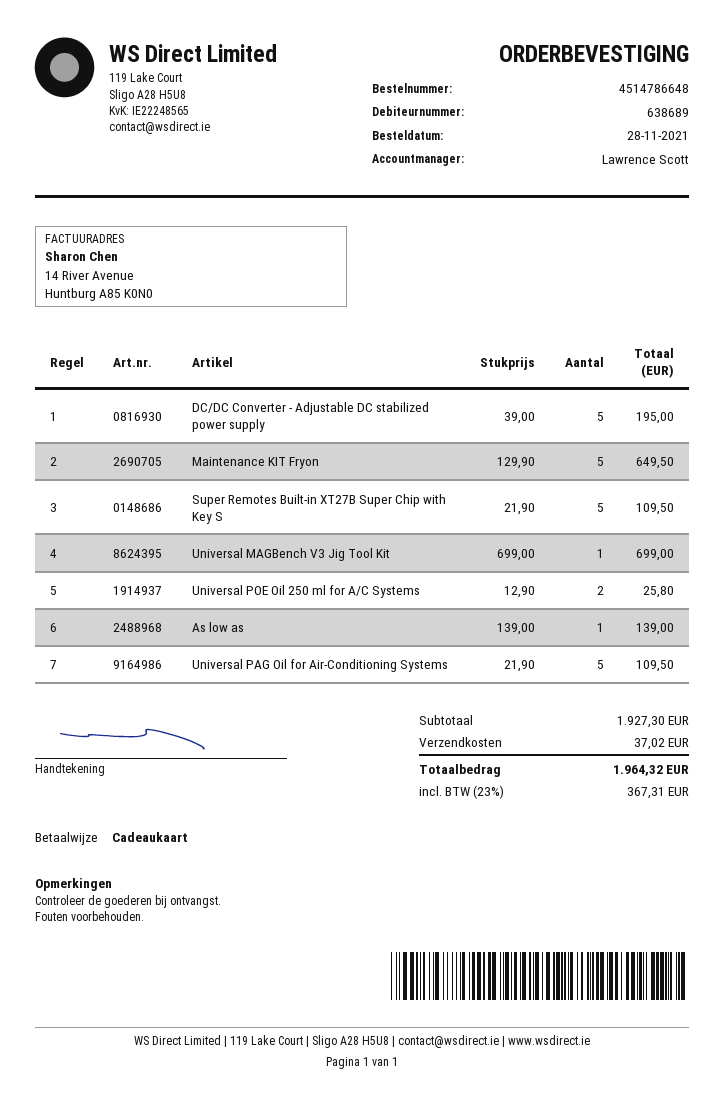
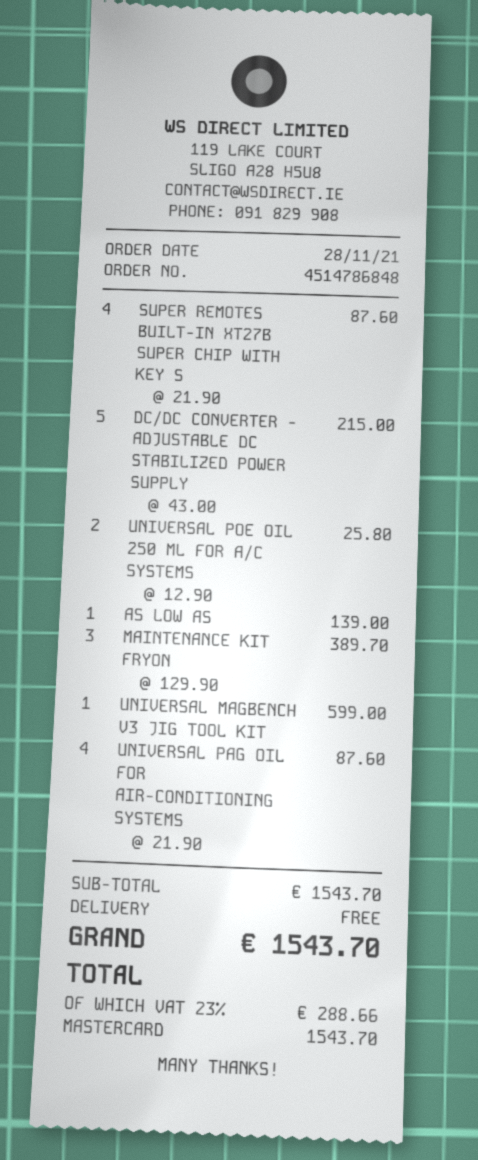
order number: 4514786648 -> 4514786848
payment method: gift card -> Mastercard
DC/DC Converter - Adjustable DC stabilized power supply: 5 x 39.00 = 195.00 -> 5 x 43.00 = 215.00
Maintenance KIT Fryon: 5 x 129.90 = 649.50 -> 3 x 129.90 = 389.70
Super Remotes Built-in XT27B Super Chip with Key S: 5 x 21.90 = 109.50 -> 4 x 21.90 = 87.60
Universal MAGBench V3 Jig Tool Kit: 1 x 699.00 = 699.00 -> 1 x 599.00 = 599.00
Universal PAG Oil for Air-Conditioning Systems: 5 x 21.90 = 109.50 -> 4 x 21.90 = 87.60
subtotal: 1927.30 -> 1543.70
shipping: 37.02 -> 0.00
tax: 23% = 367.31 -> 23% = 288.66
total: 1964.32 -> 1543.70

